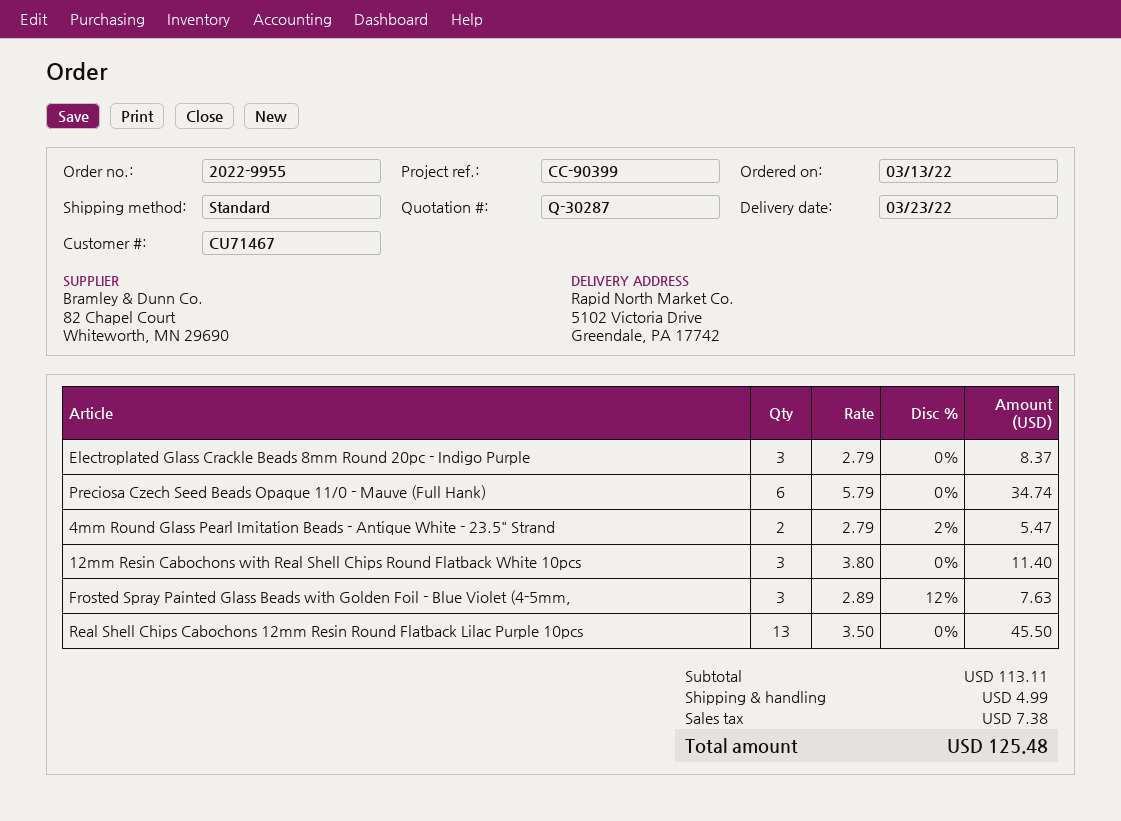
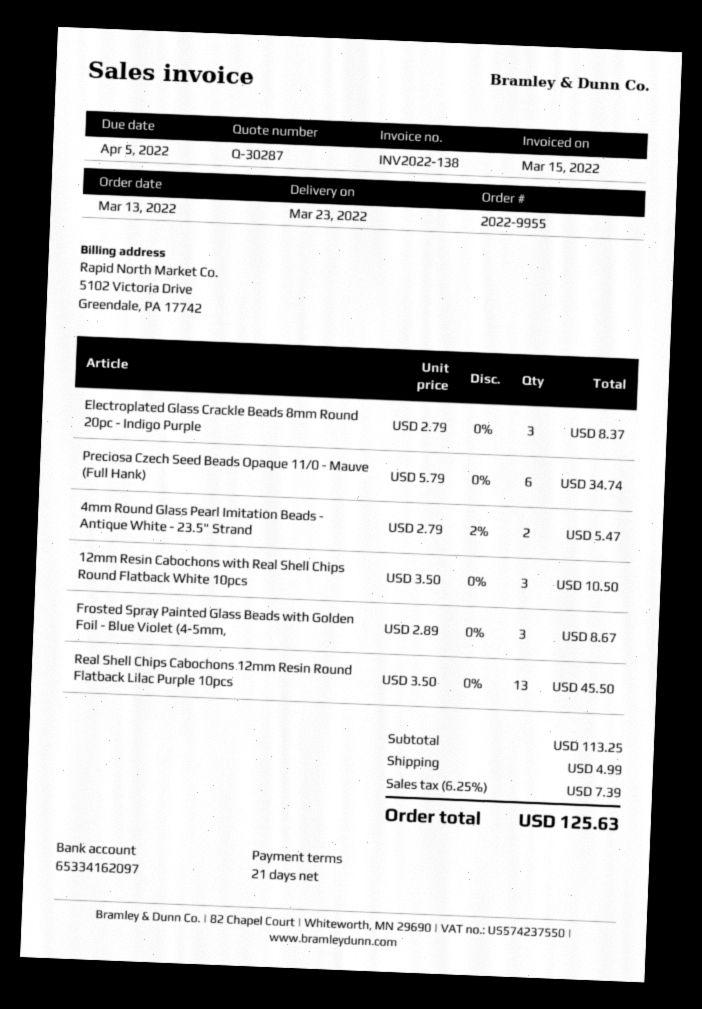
12mm Resin Cabochons with Real Shell Chips Round Flatback White 10pcs: 3 x 3.80 = 11.40 -> 3 x 3.50 = 10.50
Frosted Spray Painted Glass Beads with Golden Foil - Blue Violet (4-5mm,: 3 x 2.89 - 12% = 7.63 -> 3 x 2.89 = 8.67
subtotal: 113.11 -> 113.25
tax: 7.38 -> 7.39
total: 125.48 -> 125.63

